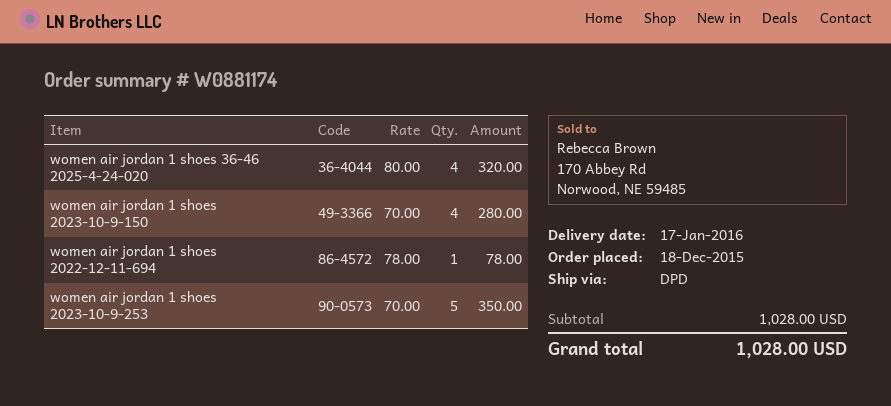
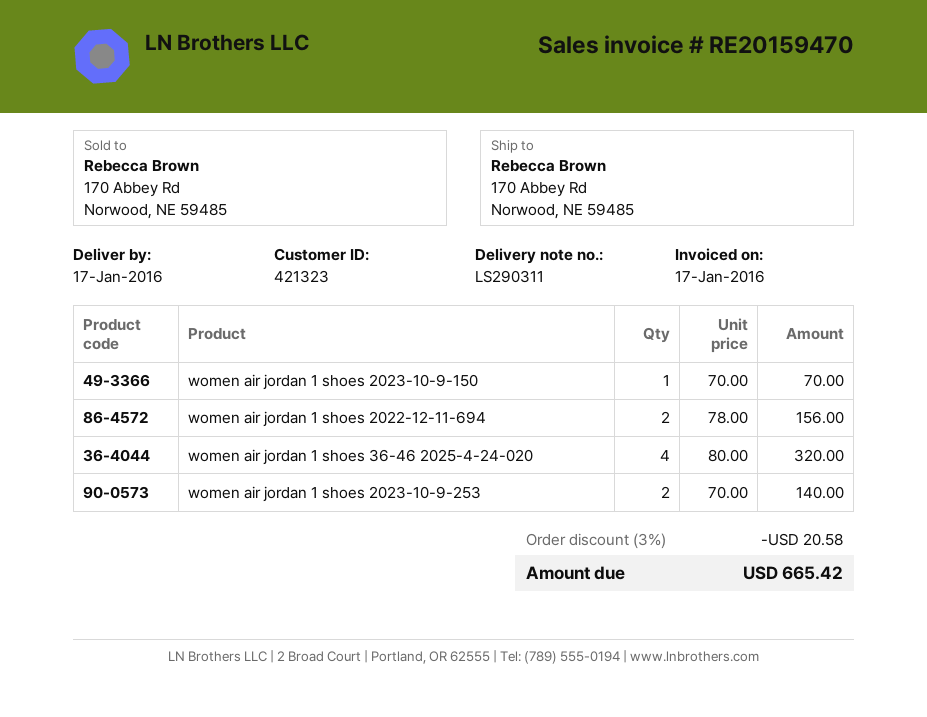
women air jordan 1 shoes 2023-10-9-150: 4 x 70.00 = 280.00 -> 1 x 70.00 = 70.00
women air jordan 1 shoes 2022-12-11-694: 1 x 78.00 = 78.00 -> 2 x 78.00 = 156.00
women air jordan 1 shoes 2023-10-9-253: 5 x 70.00 = 350.00 -> 2 x 70.00 = 140.00
discount: none -> 3% = 20.58
total: 1028.00 -> 665.42

